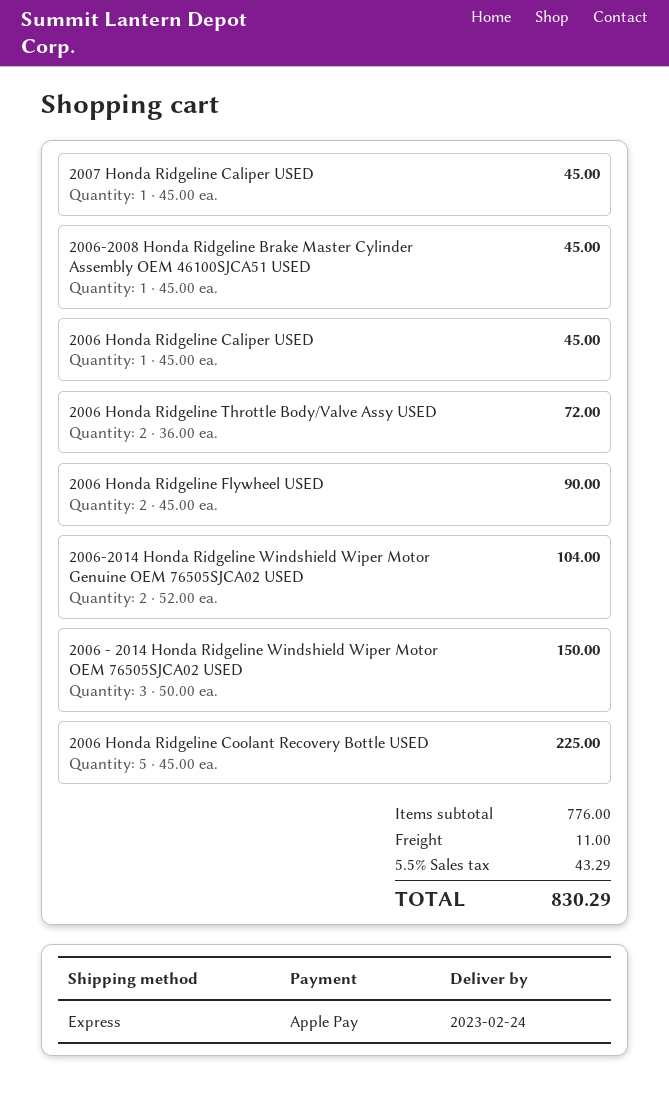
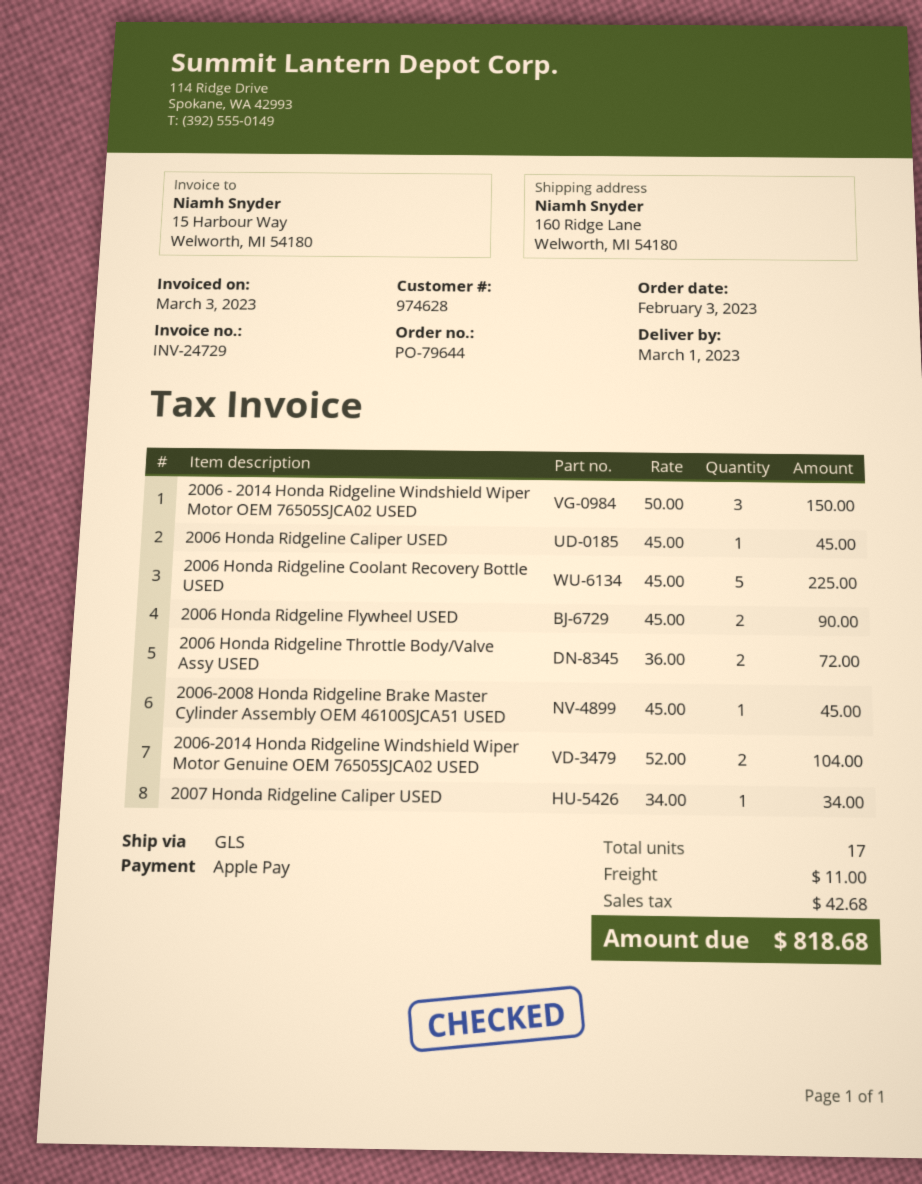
delivery date: 2023-02-24 -> 2023-03-01
shipping method: express -> GLS
2007 Honda Ridgeline Caliper USED: 1 x 45.00 = 45.00 -> 1 x 34.00 = 34.00
tax: 43.29 -> 42.68
total: 830.29 -> 818.68

